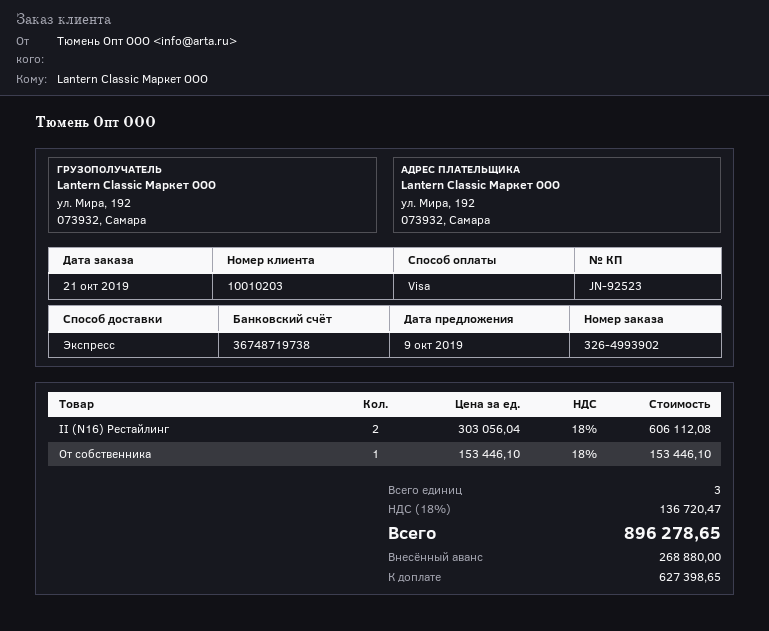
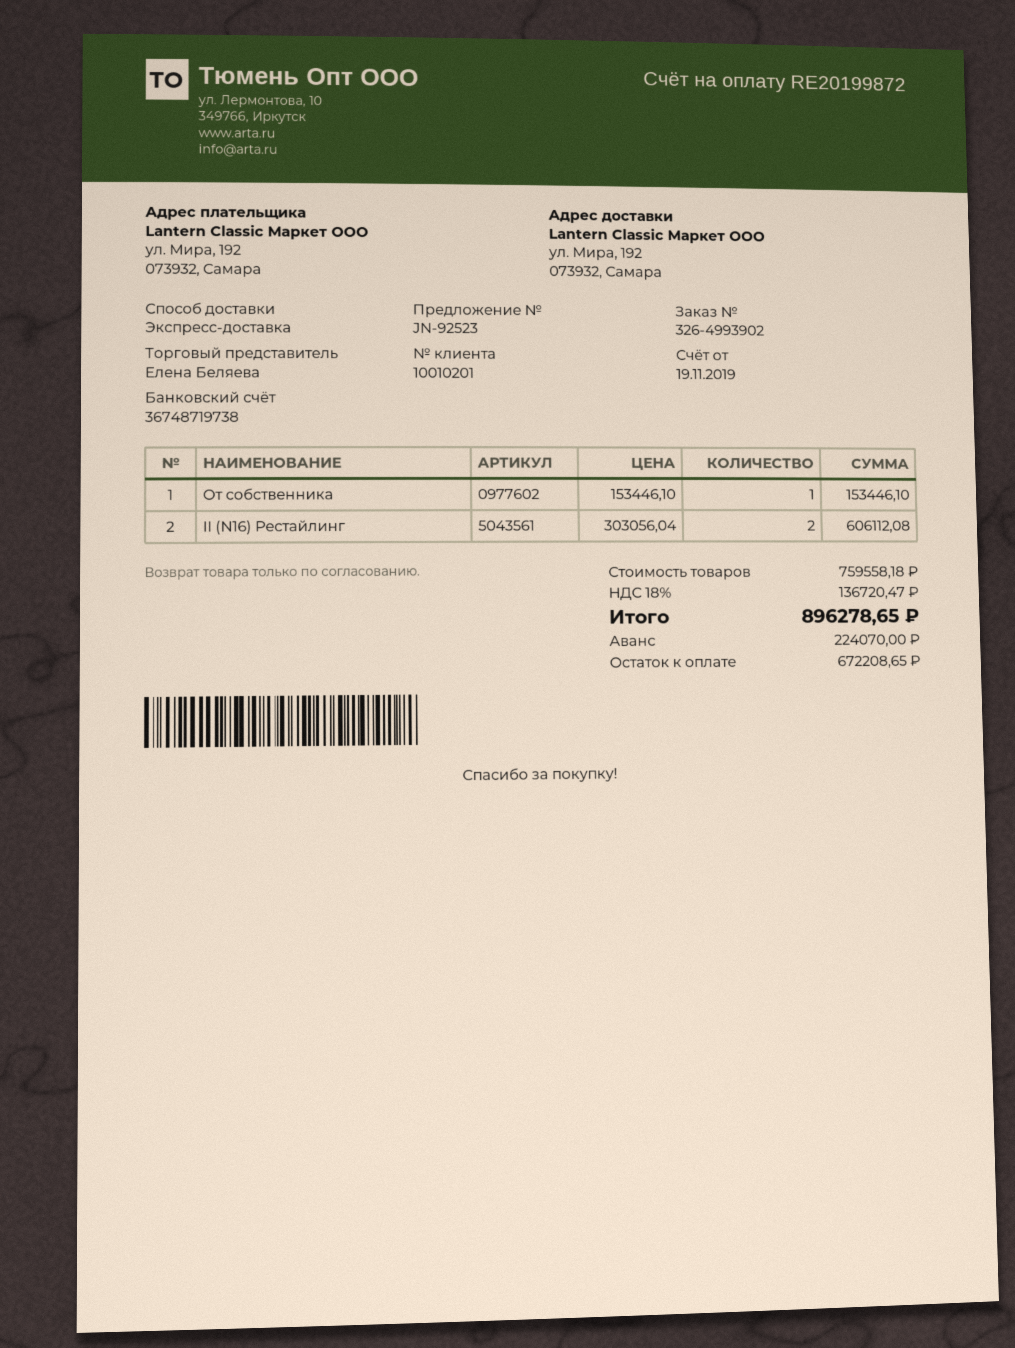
customer number: 10010203 -> 10010201
deposit: 268880.00 -> 224070.00
balance: 627398.65 -> 672208.65

